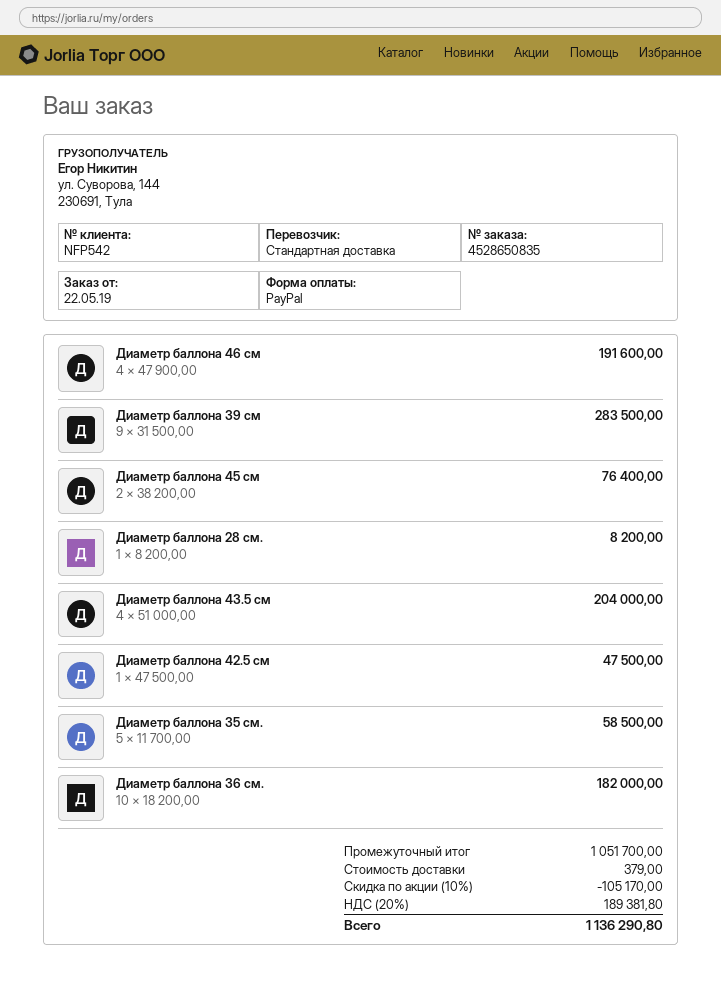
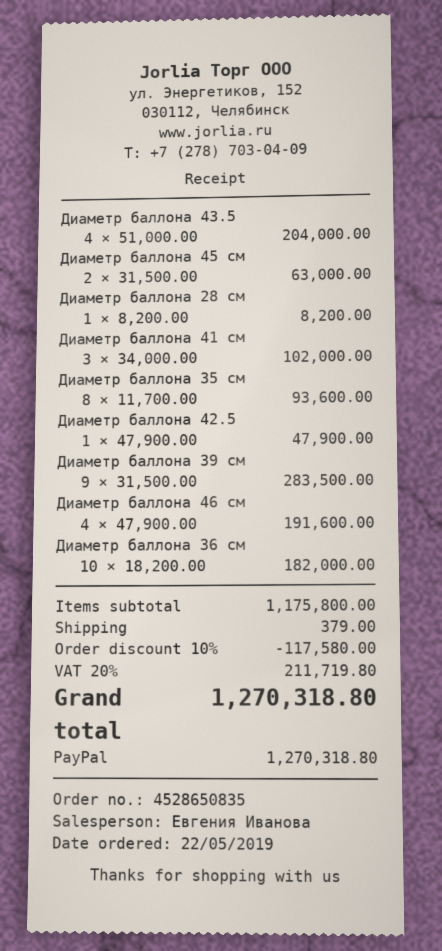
Диаметр баллона 45 см: 2 x 38200.00 = 76400.00 -> 2 x 31500.00 = 63000.00
Диаметр баллона 42.5 см: 1 x 47500.00 = 47500.00 -> 1 x 47900.00 = 47900.00
Диаметр баллона 35 см.: 5 x 11700.00 = 58500.00 -> 8 x 11700.00 = 93600.00
Диаметр баллона 41 см: none -> 3 x 34000.00 = 102000.00
subtotal: 1051700.00 -> 1175800.00
discount: 10% = 105170.00 -> 10% = 117580.00
tax: 20% = 189381.80 -> 20% = 211719.80
total: 1136290.80 -> 1270318.80

